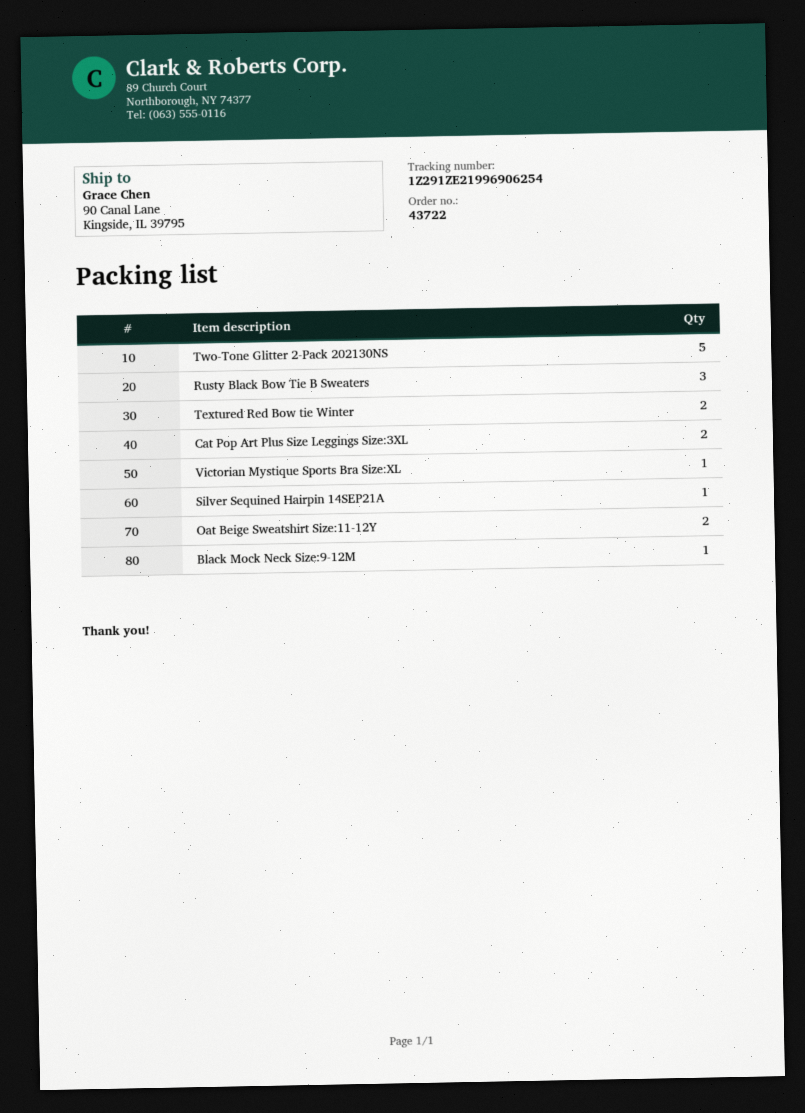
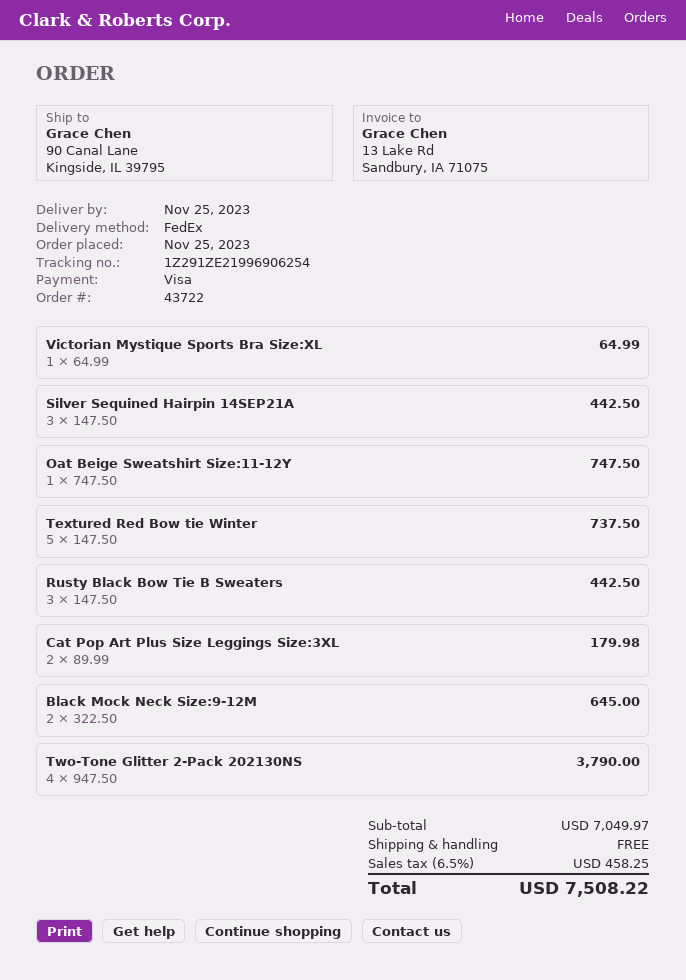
Two-Tone Glitter 2-Pack 202130NS: 5 -> 4
Textured Red Bow tie Winter: 2 -> 5
Silver Sequined Hairpin 14SEP21A: 1 -> 3
Oat Beige Sweatshirt Size:11-12Y: 2 -> 1
Black Mock Neck Size:9-12M: 1 -> 2

